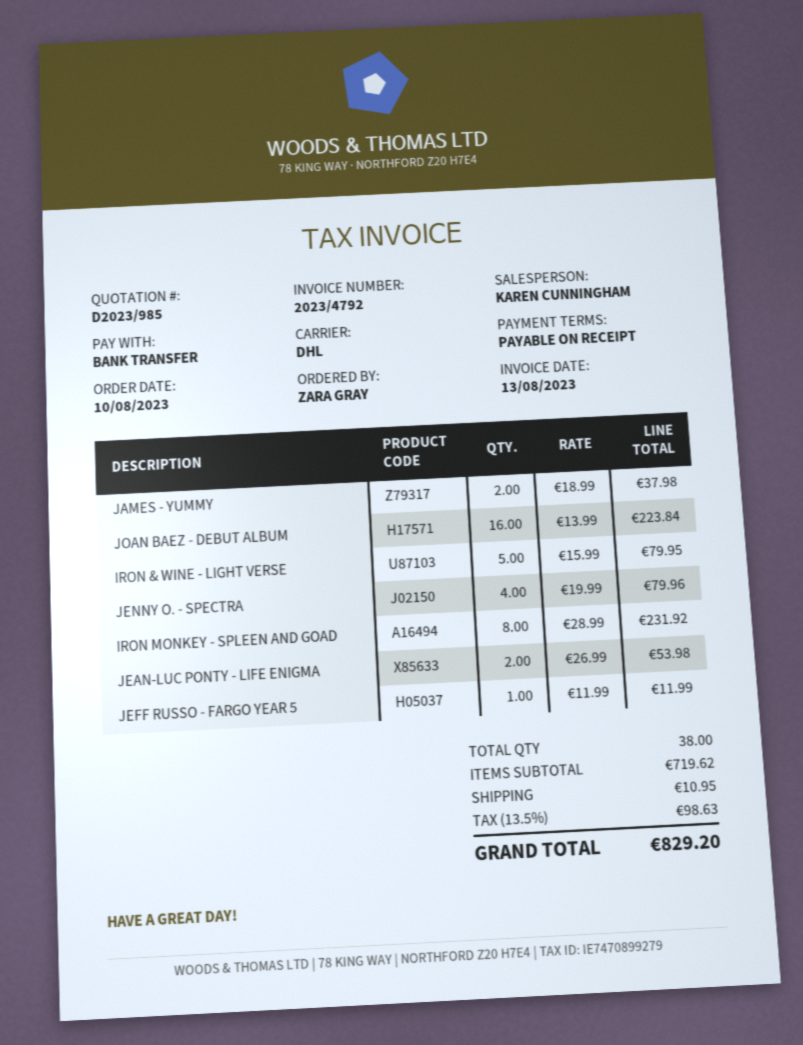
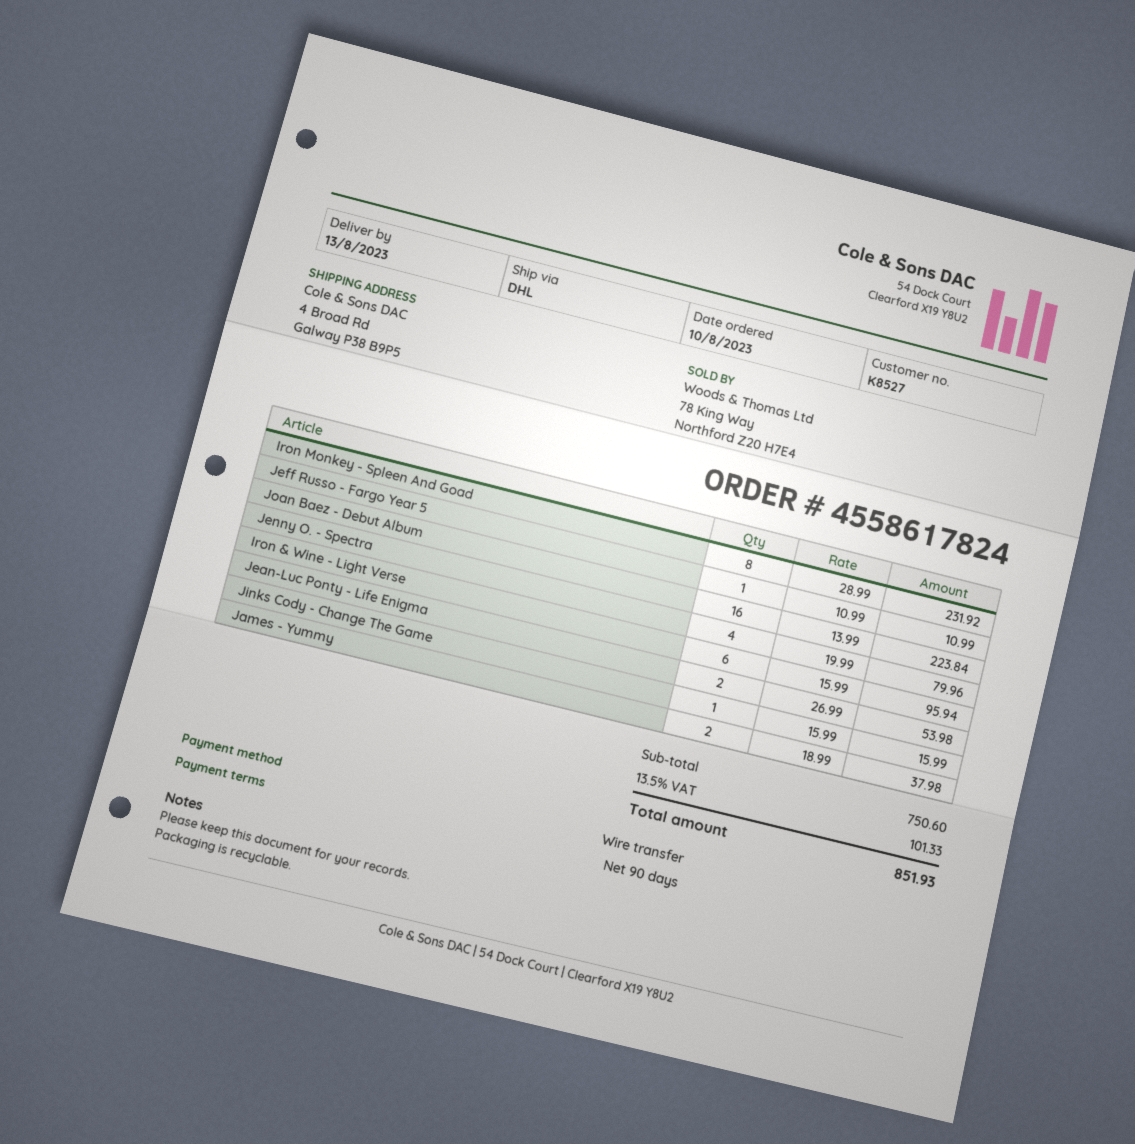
payment terms: on receipt -> 90 days
IRON & WINE - LIGHT VERSE: 5 x 15.99 = 79.95 -> 6 x 15.99 = 95.94
JEFF RUSSO - FARGO YEAR 5: 1 x 11.99 = 11.99 -> 1 x 10.99 = 10.99
Jinks Cody - Change The Game: none -> 1 x 15.99 = 15.99
subtotal: 719.62 -> 750.60
shipping: 10.95 -> none
tax: 13.5% = 98.63 -> 13.5% = 101.33
total: 829.20 -> 851.93

